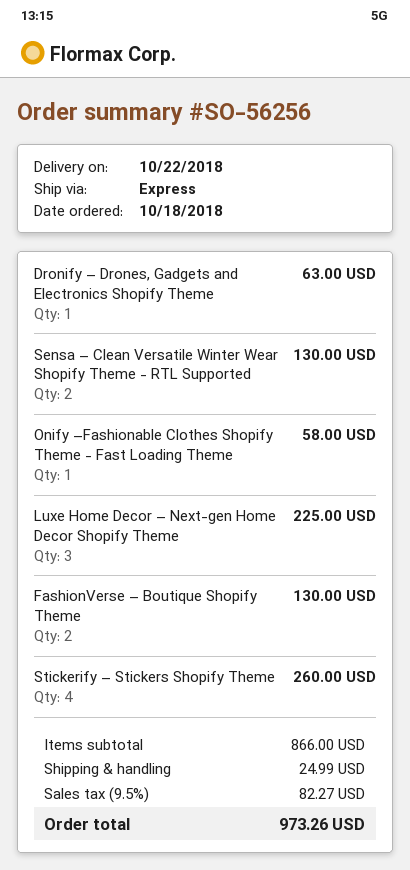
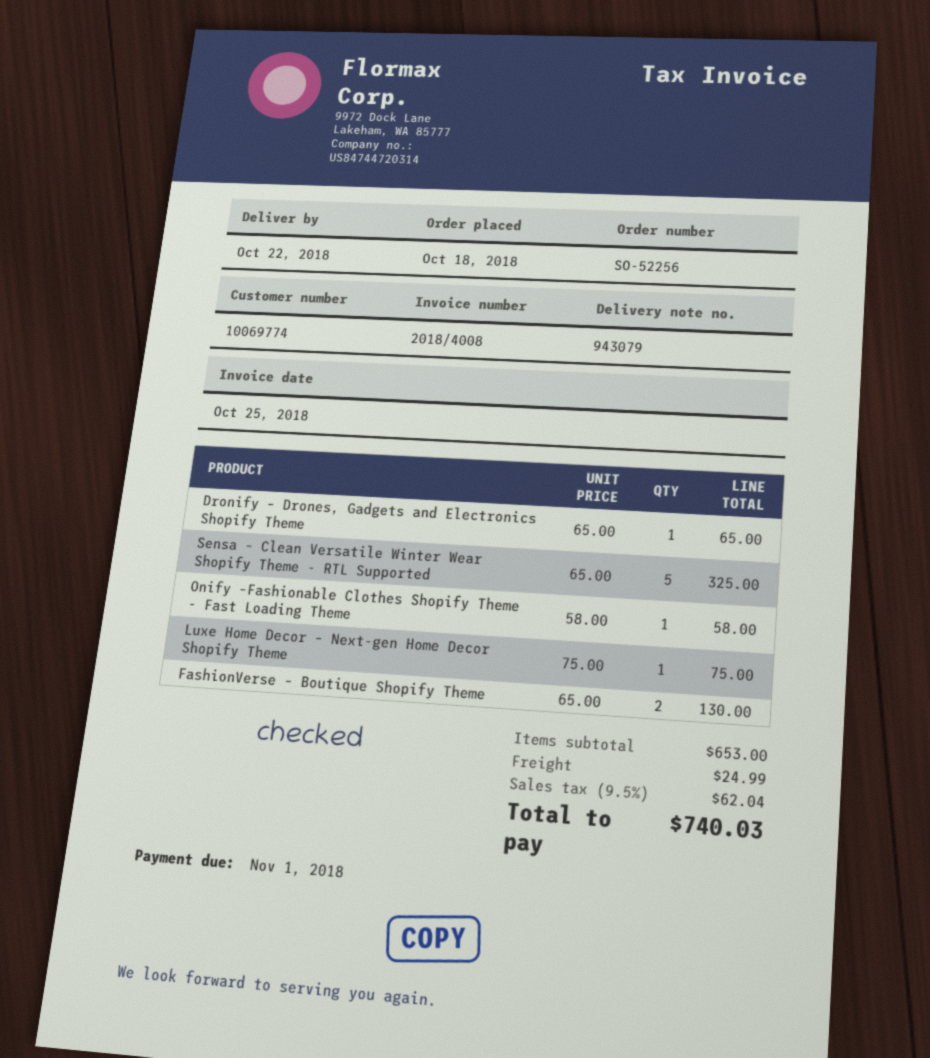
order number: SO-56256 -> SO-52256
Dronify – Drones, Gadgets and Electronics Shopify Theme: 1 for 63.00 -> 1 for 65.00
Sensa – Clean Versatile Winter Wear Shopify Theme - RTL Supported: 2 for 130.00 -> 5 for 325.00
Luxe Home Decor – Next-gen Home Decor Shopify Theme: 3 for 225.00 -> 1 for 75.00
Stickerify – Stickers Shopify Theme: 4 for 260.00 -> none
subtotal: 866.00 -> 653.00
tax: 9.5% = 82.27 -> 9.5% = 62.04
total: 973.26 -> 740.03

